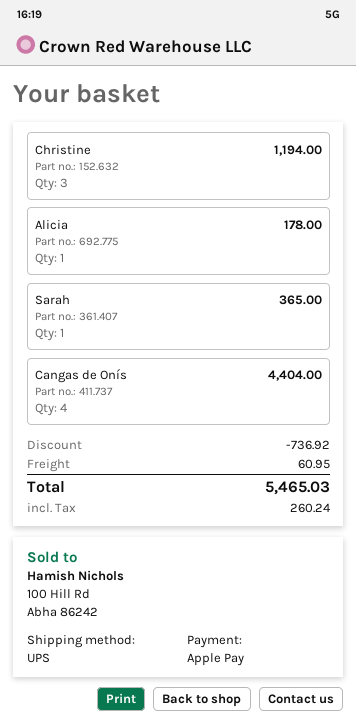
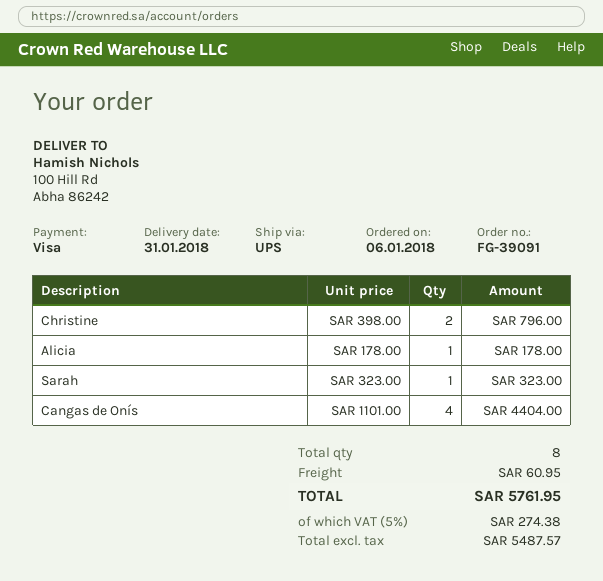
payment method: Apple Pay -> Visa
Christine: 3 for 1194.00 -> 2 for 796.00
Sarah: 1 for 365.00 -> 1 for 323.00
discount: 736.92 -> none
tax: 260.24 -> 274.38
total: 5465.03 -> 5761.95

